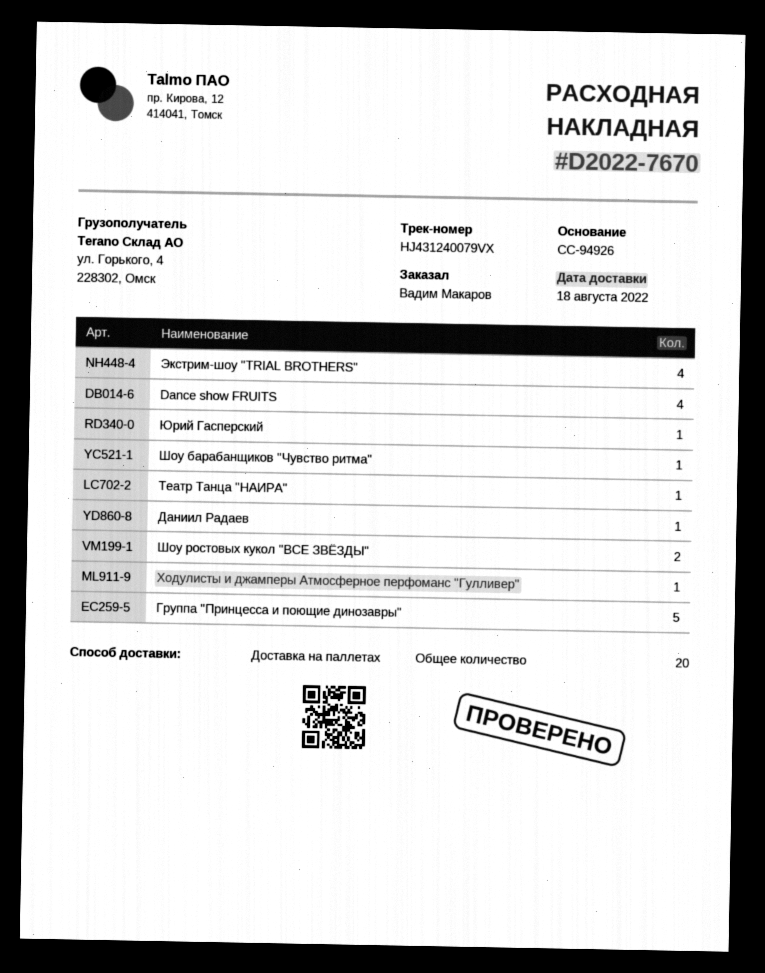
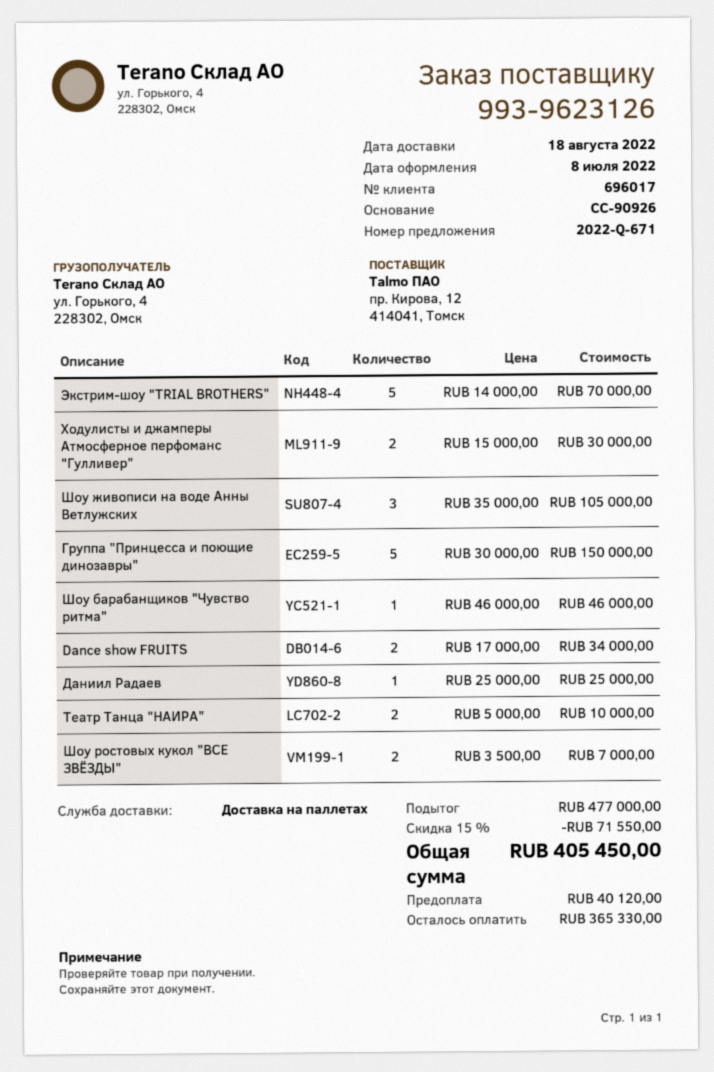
reference: CC-94926 -> CC-90926
Экстрим-шоу "TRIAL BROTHERS": 4 -> 5
Dance show FRUITS: 4 -> 2
Юрий Гасперский: 1 -> none
Театр Танца "НАИРА": 1 -> 2
Ходулисты и джамперы Атмосферное перфоманс "Гулливер": 1 -> 2
Шоу живописи на воде Анны Ветлужских: none -> 3

